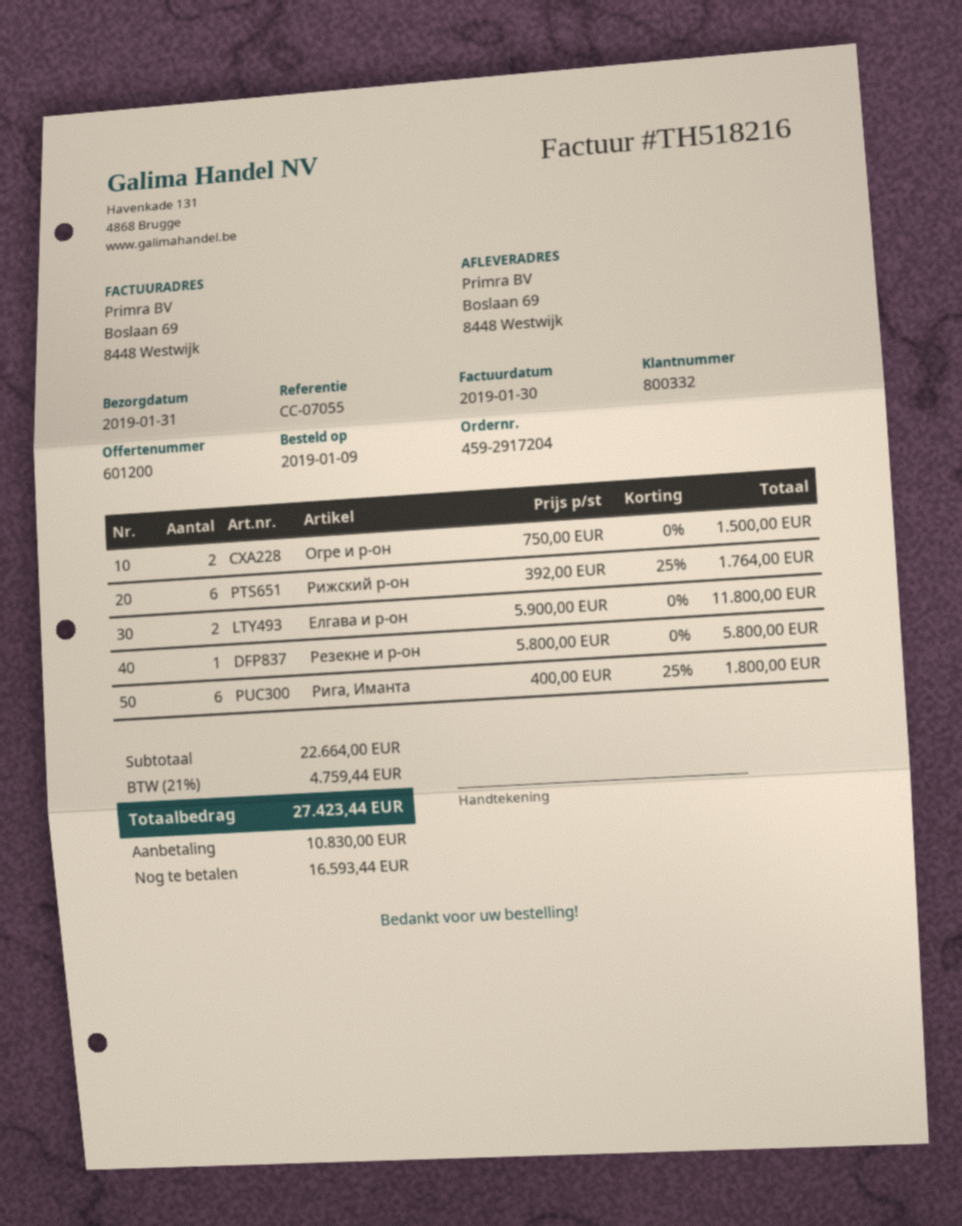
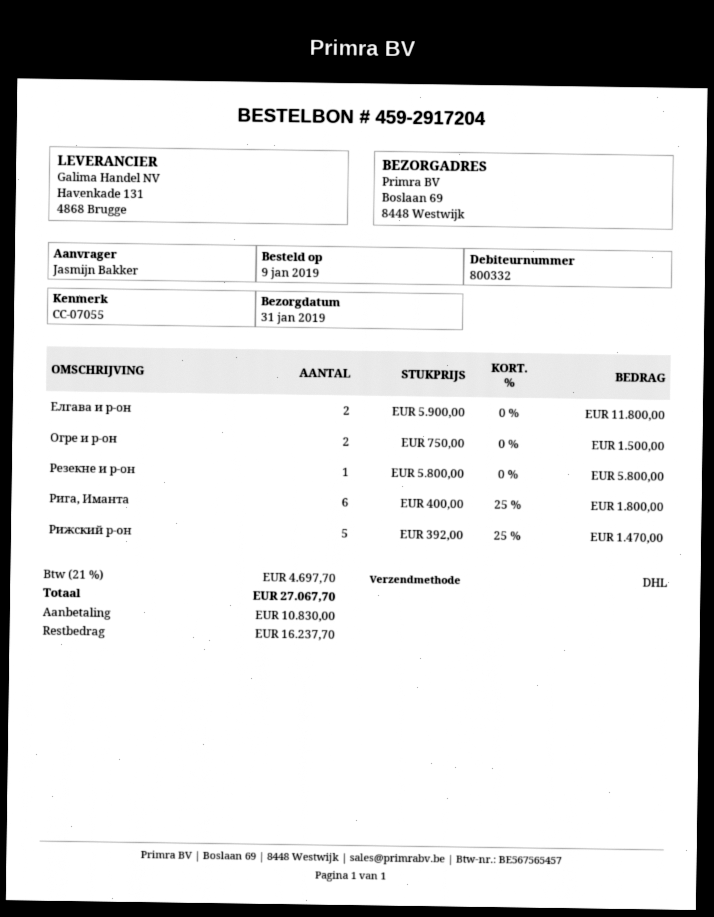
Рижский р-он: 6 x 392.00 - 25% = 1764.00 -> 5 x 392.00 - 25% = 1470.00
tax: 21% = 4759.44 -> 21% = 4697.70
total: 27423.44 -> 27067.70
balance: 16593.44 -> 16237.70

